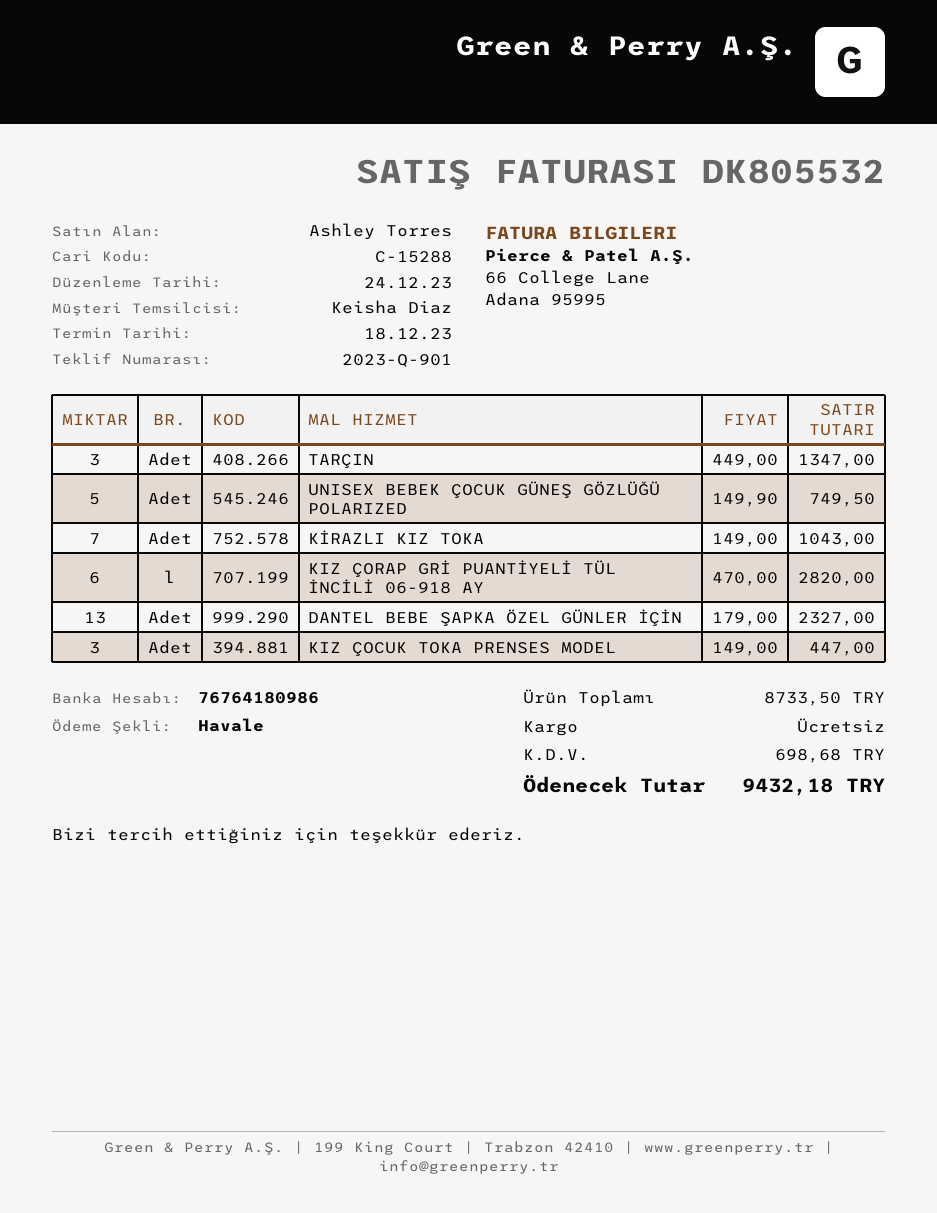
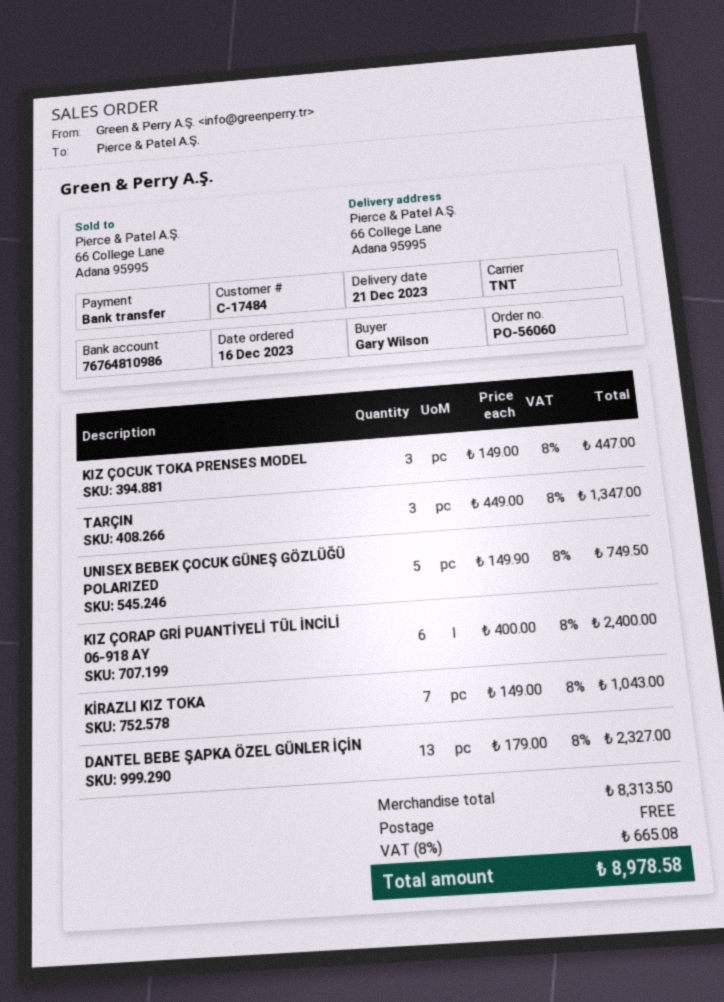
delivery date: 2023-12-18 -> 2023-12-21
customer number: C-15288 -> C-17484
ordered by: Ashley Torres -> Gary Wilson
bank account: 76764180986 -> 76764810986
KIZ ÇORAP GRİ PUANTİYELİ TÜL İNCİLİ 06-918 AY: 6 x 470.00 = 2820.00 -> 6 x 400.00 = 2400.00
subtotal: 8733.50 -> 8313.50
tax: 698.68 -> 665.08
total: 9432.18 -> 8978.58

